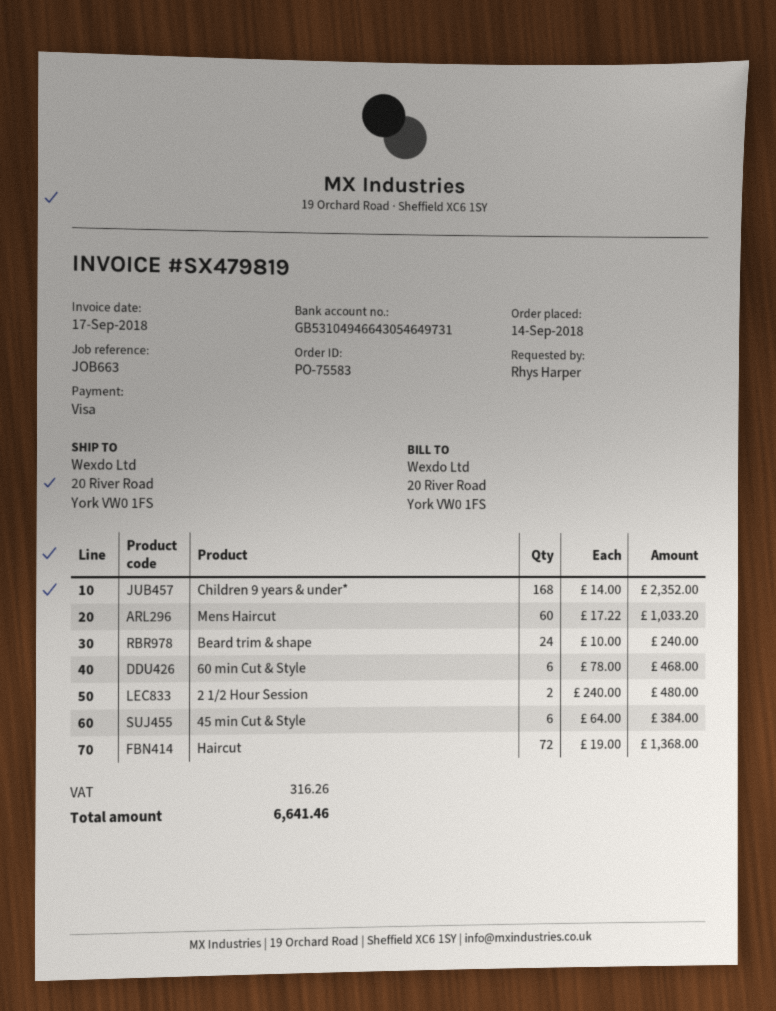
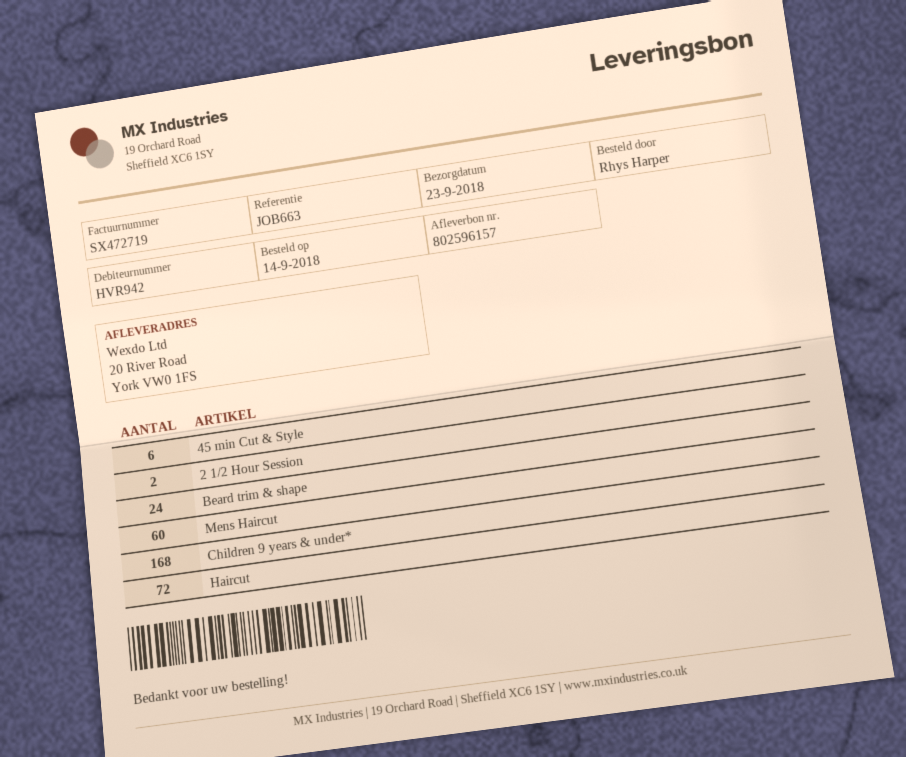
invoice number: SX479819 -> SX472719
60 min Cut & Style: 6 -> none

